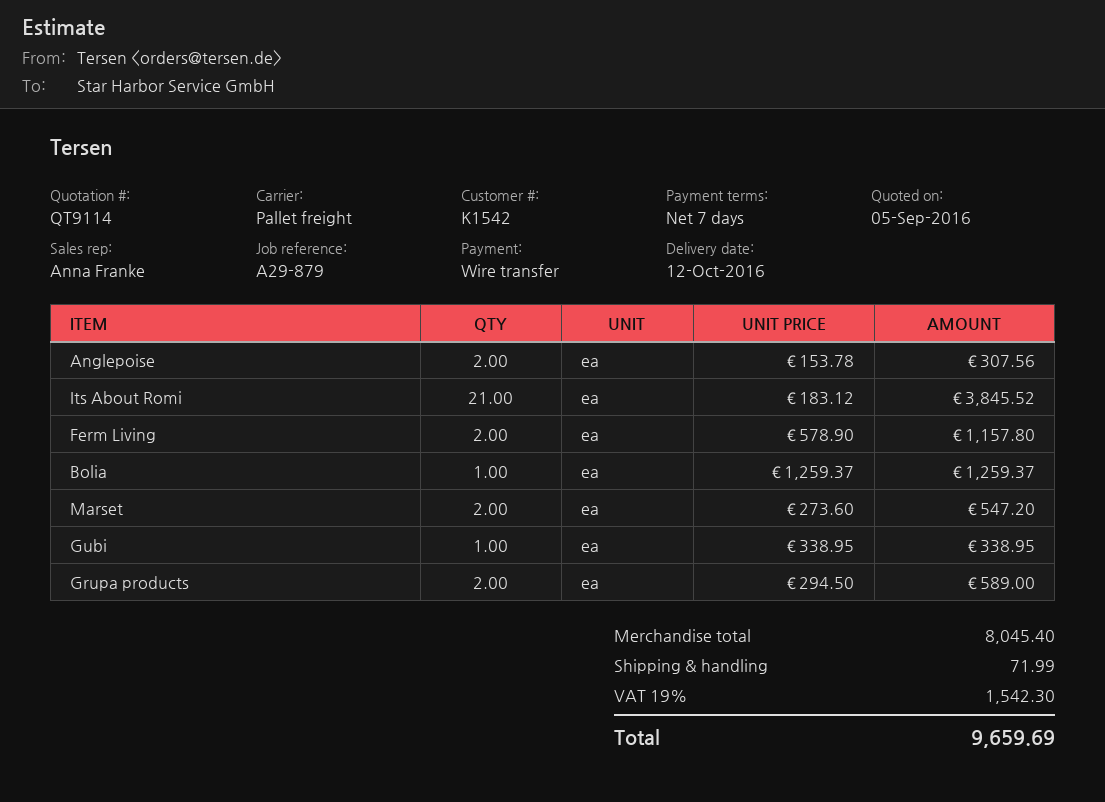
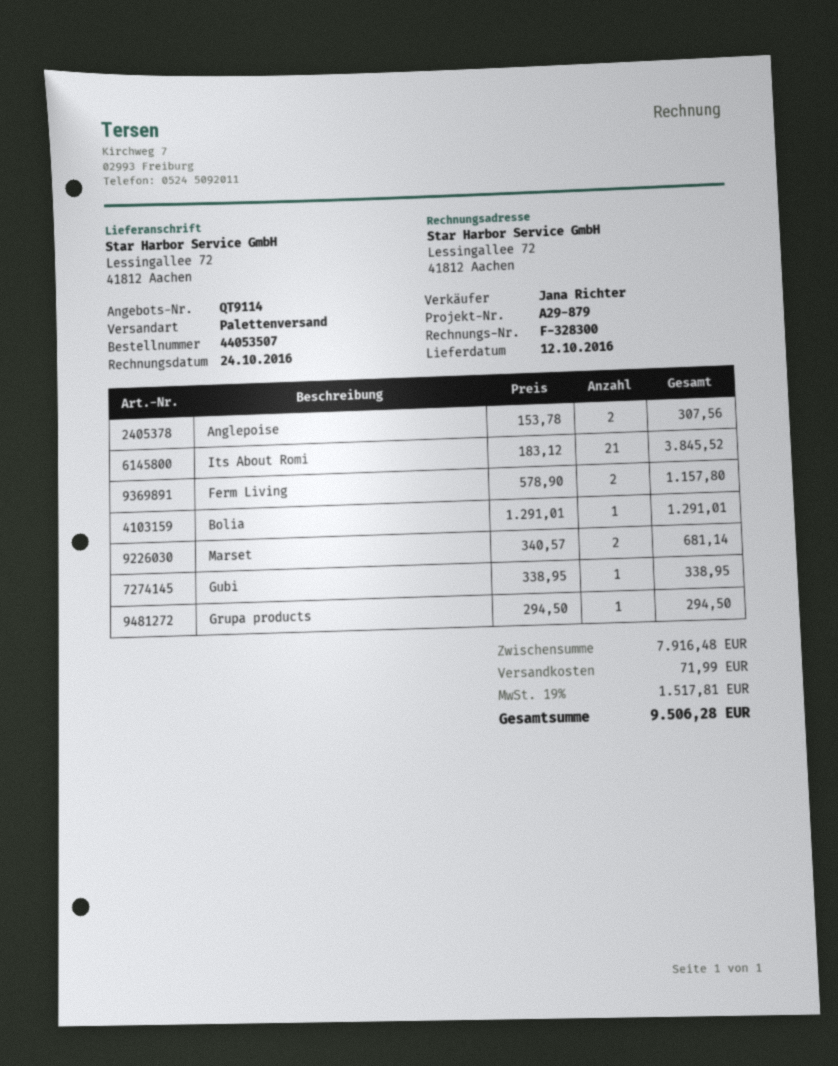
sales rep: Anna Franke -> Jana Richter
Bolia: 1 x 1259.37 = 1259.37 -> 1 x 1291.01 = 1291.01
Marset: 2 x 273.60 = 547.20 -> 2 x 340.57 = 681.14
Grupa products: 2 x 294.50 = 589.00 -> 1 x 294.50 = 294.50
subtotal: 8045.40 -> 7916.48
tax: 19% = 1542.30 -> 19% = 1517.81
total: 9659.69 -> 9506.28

